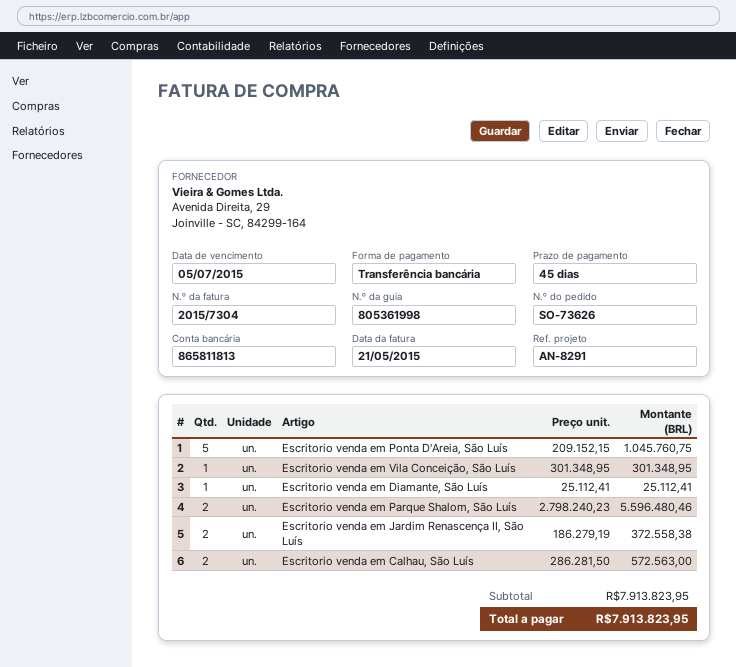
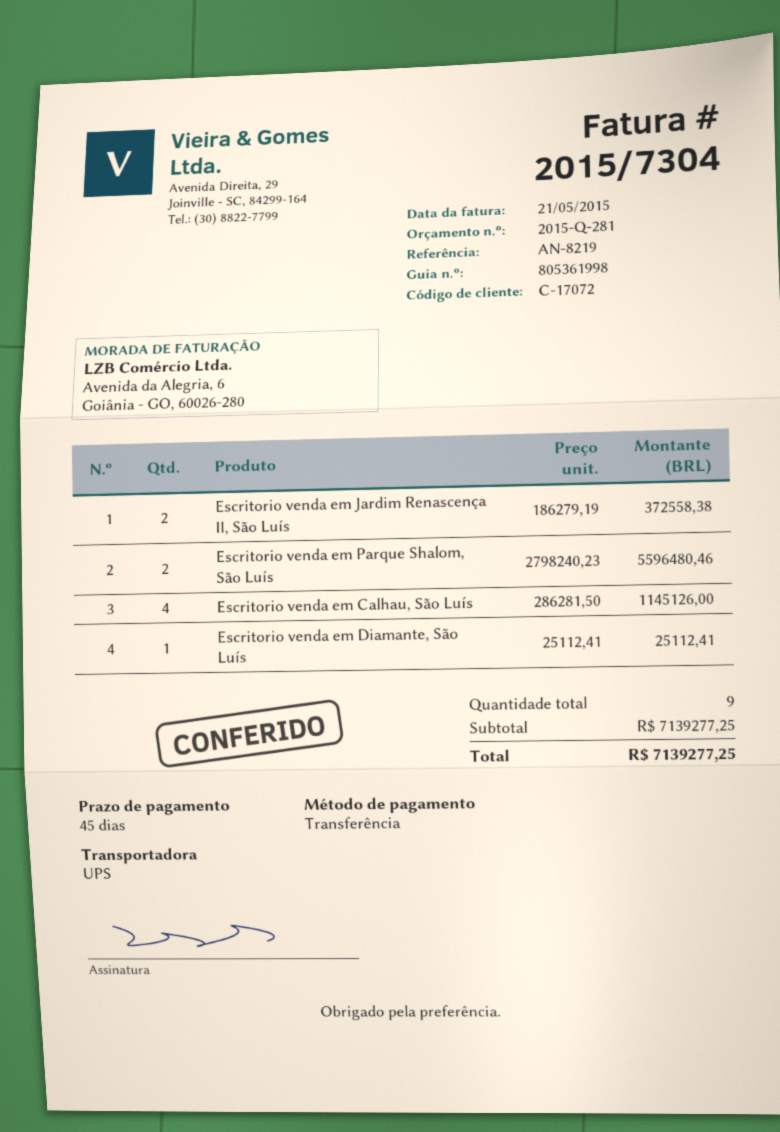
reference: AN-8291 -> AN-8219
Escritorio venda em Ponta D'Areia, São Luís: 5 x 209152.15 = 1045760.75 -> none
Escritorio venda em Vila Conceição, São Luís: 1 x 301348.95 = 301348.95 -> none
Escritorio venda em Calhau, São Luís: 2 x 286281.50 = 572563.00 -> 4 x 286281.50 = 1145126.00
subtotal: 7913823.95 -> 7139277.25
total: 7913823.95 -> 7139277.25

